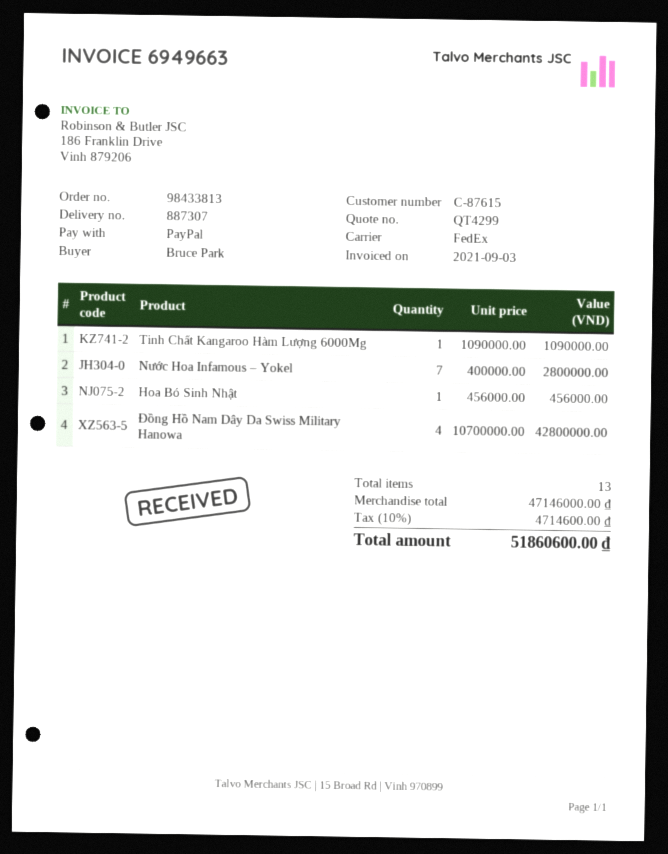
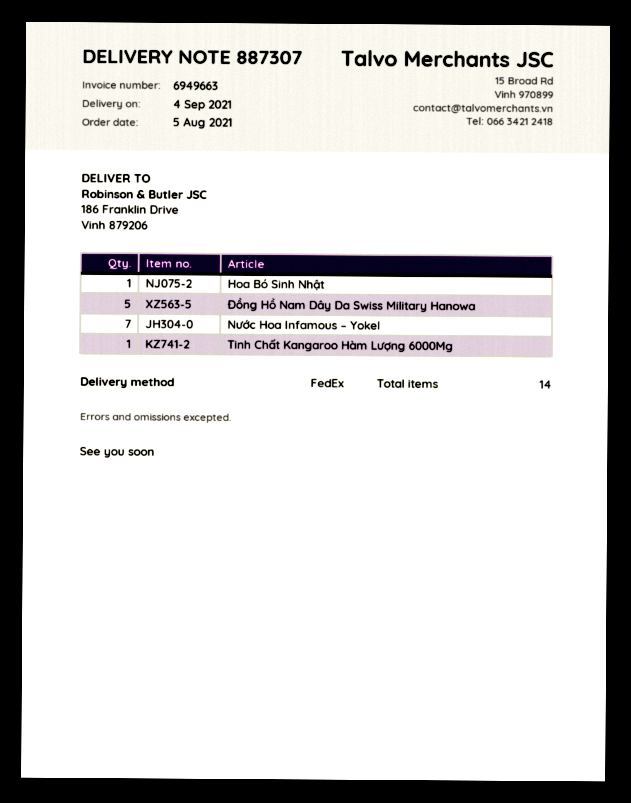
Đồng Hồ Nam Dây Da Swiss Military Hanowa: 4 -> 5
total quantity: 13 -> 14

